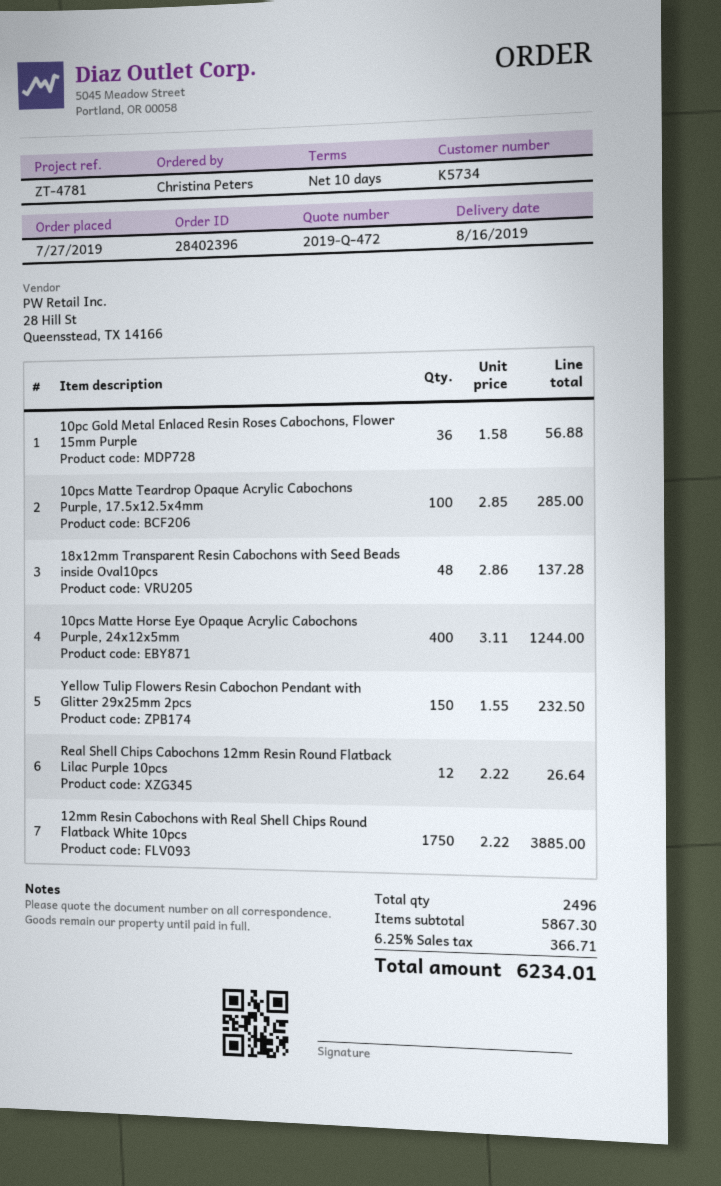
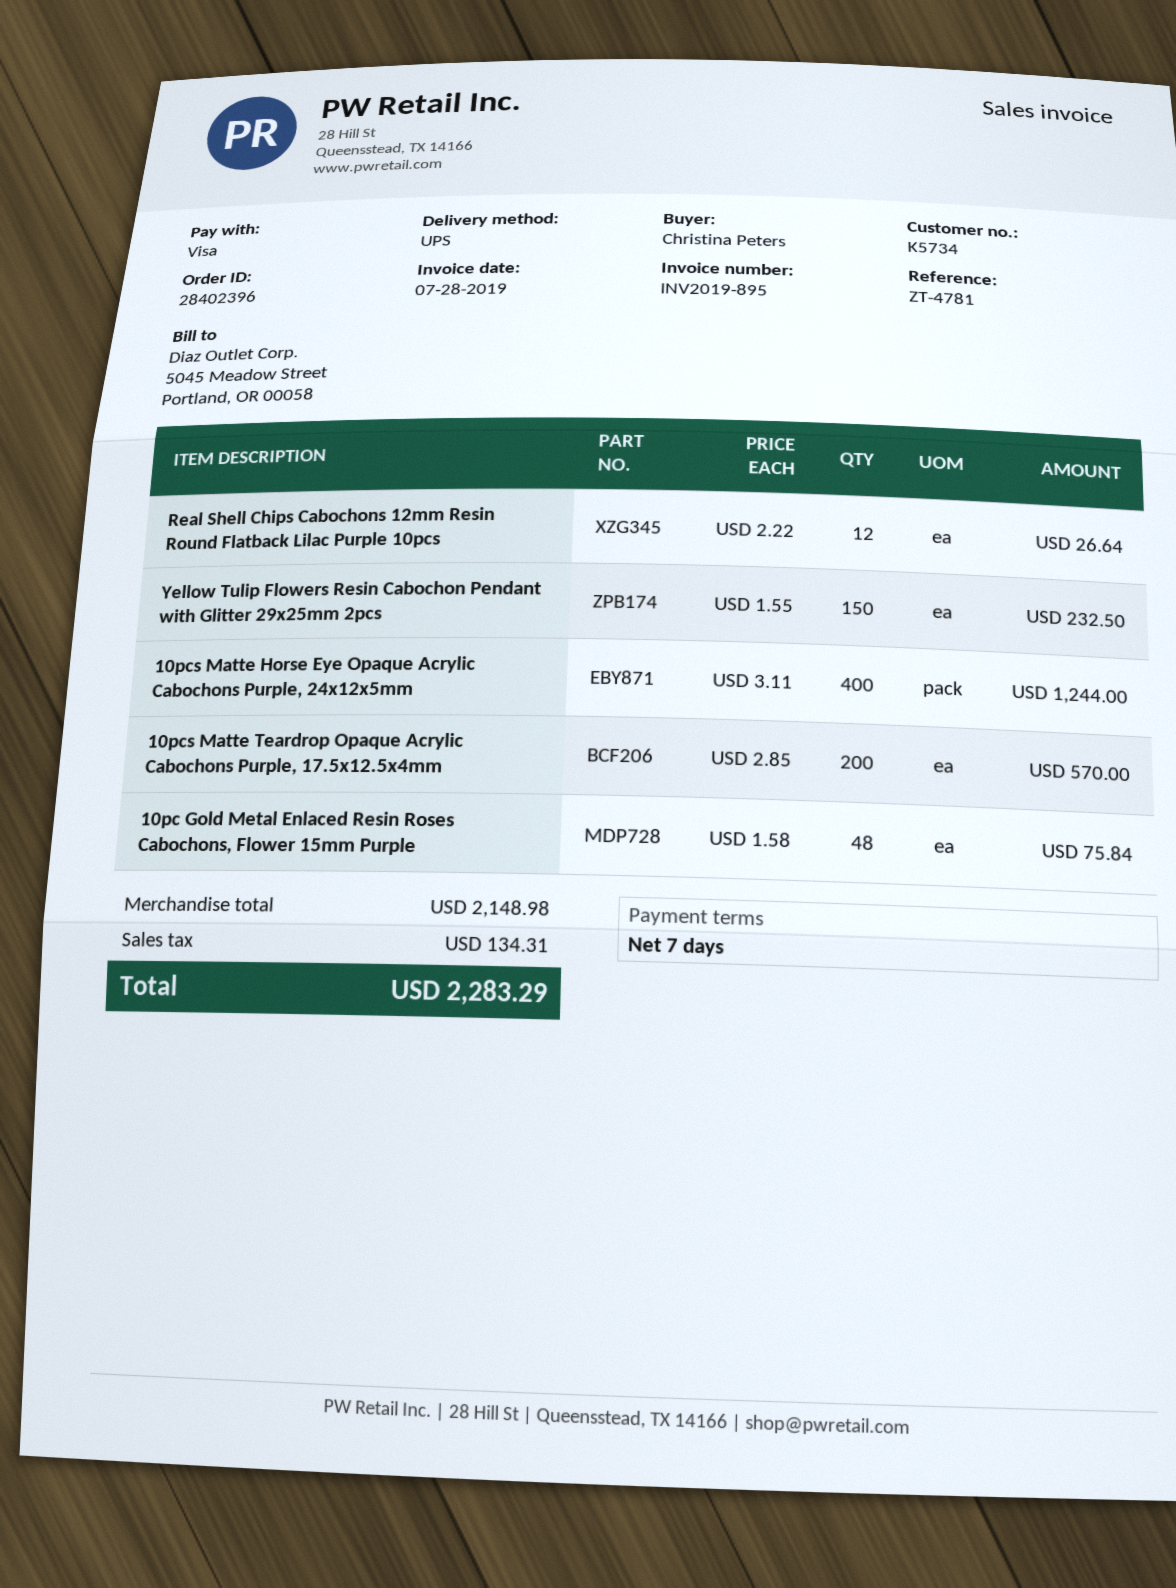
payment terms: 10 days -> 7 days
10pc Gold Metal Enlaced Resin Roses Cabochons, Flower 15mm Purple: 36 x 1.58 = 56.88 -> 48 x 1.58 = 75.84
10pcs Matte Teardrop Opaque Acrylic Cabochons Purple, 17.5x12.5x4mm: 100 x 2.85 = 285.00 -> 200 x 2.85 = 570.00
18x12mm Transparent Resin Cabochons with Seed Beads inside Oval10pcs: 48 x 2.86 = 137.28 -> none
12mm Resin Cabochons with Real Shell Chips Round Flatback White 10pcs: 1750 x 2.22 = 3885.00 -> none
subtotal: 5867.30 -> 2148.98
tax: 366.71 -> 134.31
total: 6234.01 -> 2283.29

